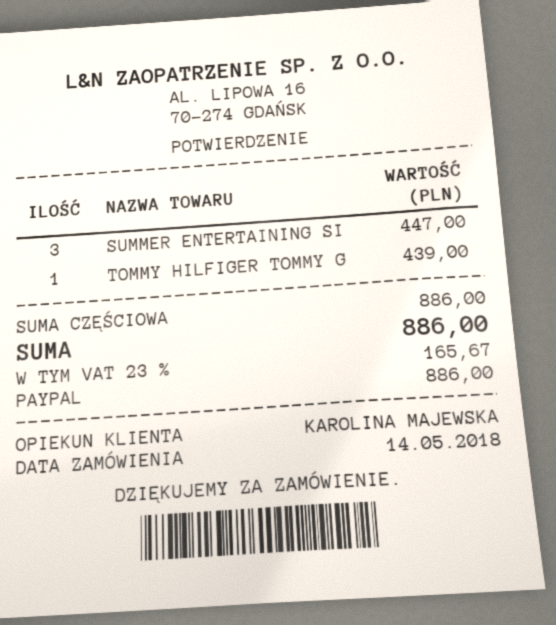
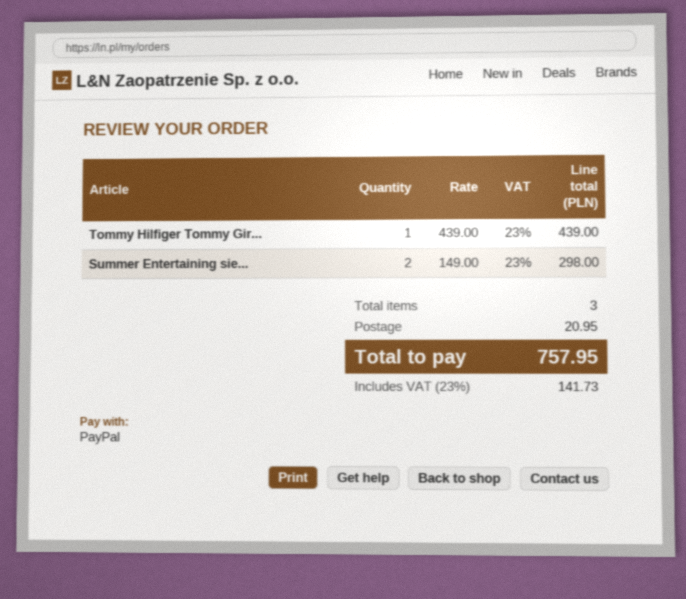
SUMMER ENTERTAINING SI: 3 for 447.00 -> 2 for 298.00
shipping: none -> 20.95
tax: 23% = 165.67 -> 23% = 141.73
total: 886.00 -> 757.95

